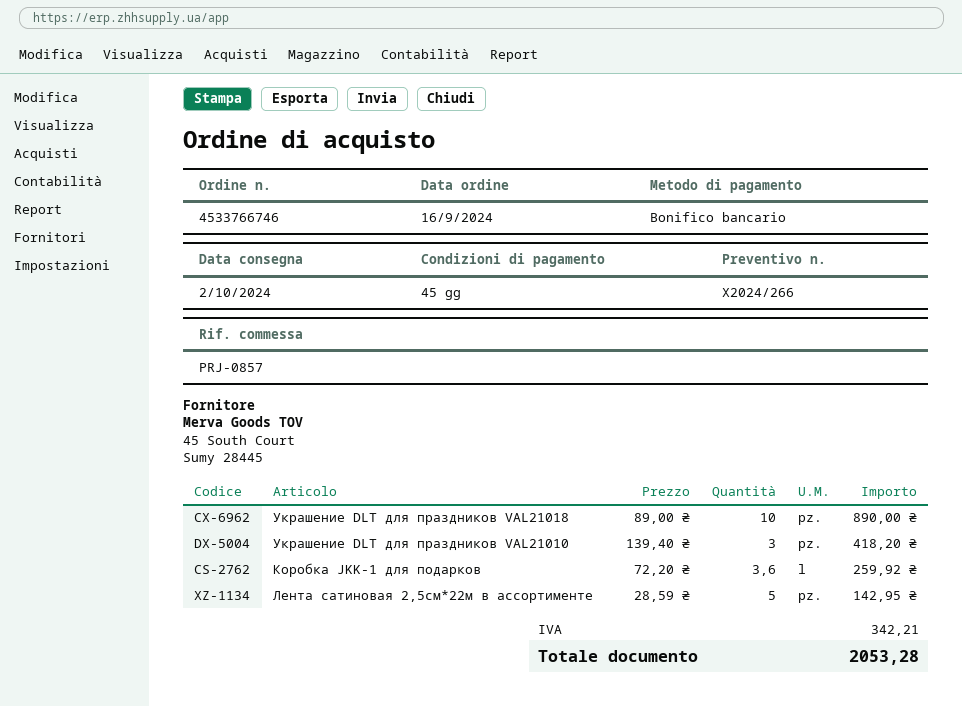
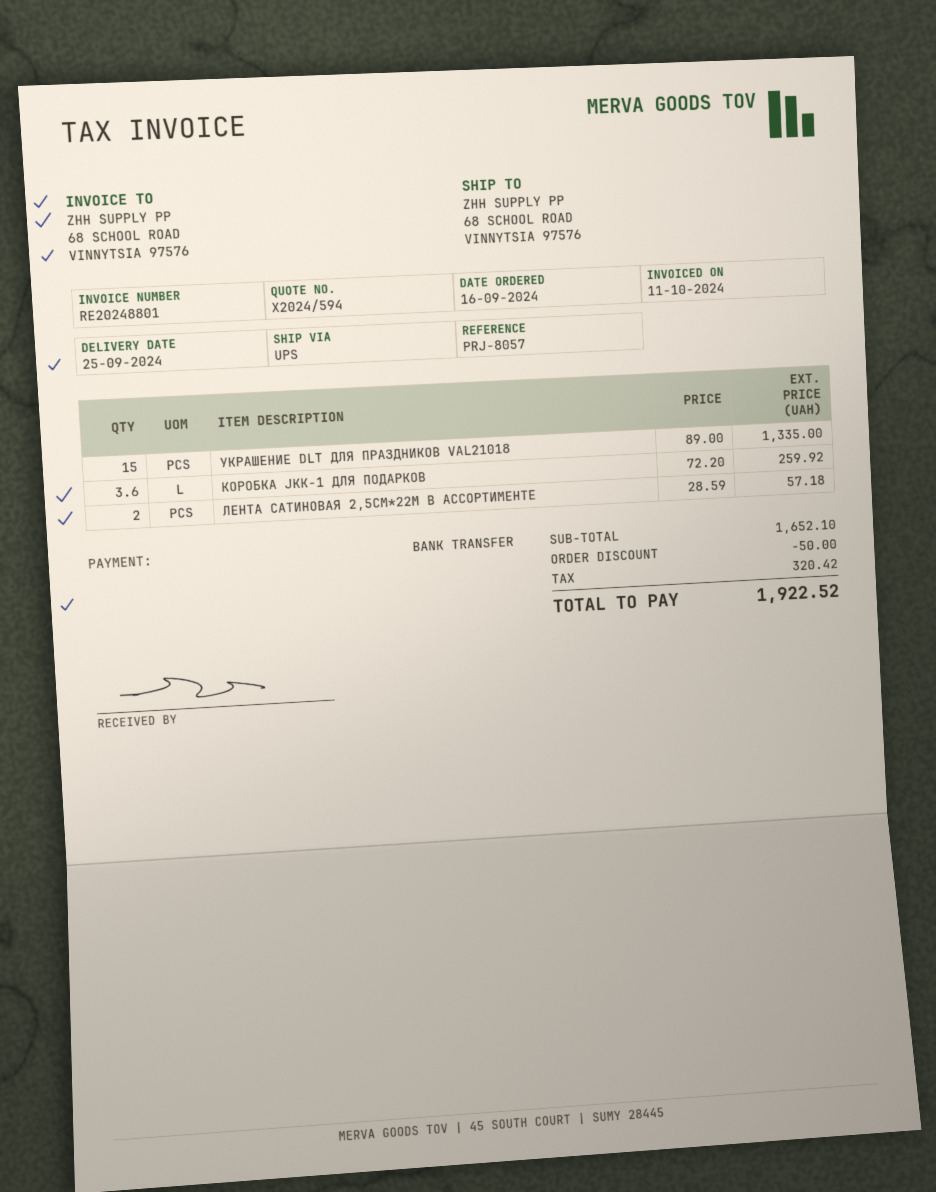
quote number: X2024/266 -> X2024/594
delivery date: 2024-10-02 -> 2024-09-25
reference: PRJ-0857 -> PRJ-8057
Украшение DLT для праздников VAL21018: 10 x 89.00 = 890.00 -> 15 x 89.00 = 1335.00
Украшение DLT для праздников VAL21010: 3 x 139.40 = 418.20 -> none
Лента сатиновая 2,5см*22м в ассортименте: 5 x 28.59 = 142.95 -> 2 x 28.59 = 57.18
discount: none -> 50.00
tax: 342.21 -> 320.42
total: 2053.28 -> 1922.52

